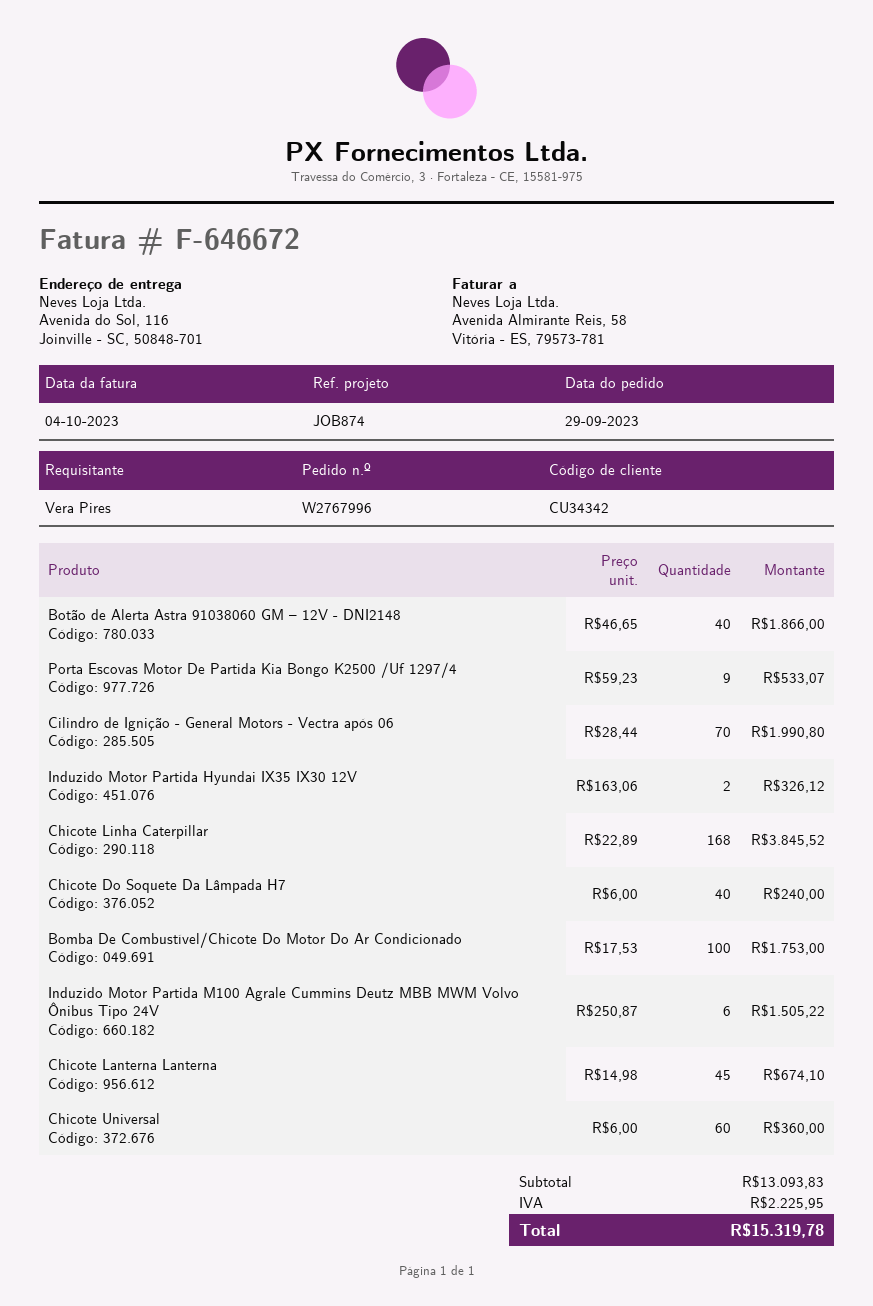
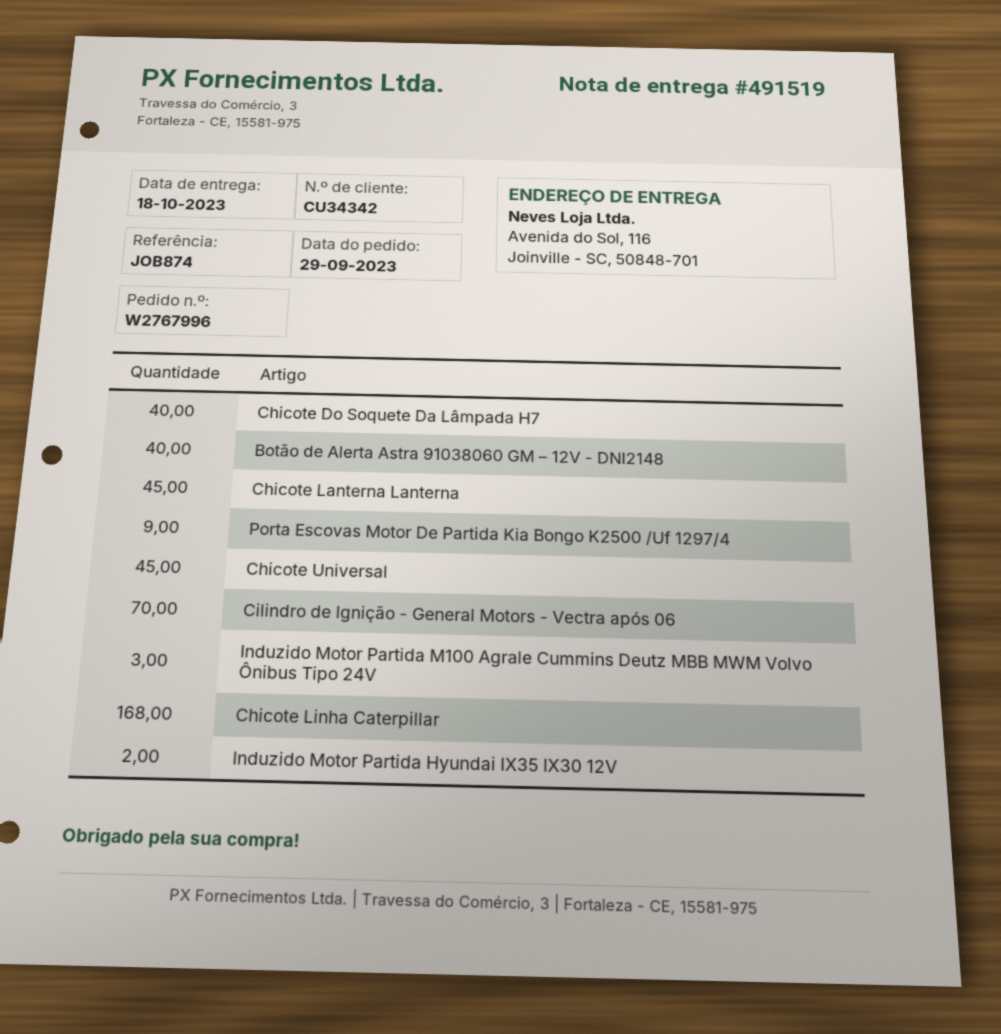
Bomba De Combustível/Chicote Do Motor Do Ar Condicionado: 100 -> none
Induzido Motor Partida M100 Agrale Cummins Deutz MBB MWM Volvo Ônibus Tipo 24V: 6 -> 3
Chicote Universal: 60 -> 45

